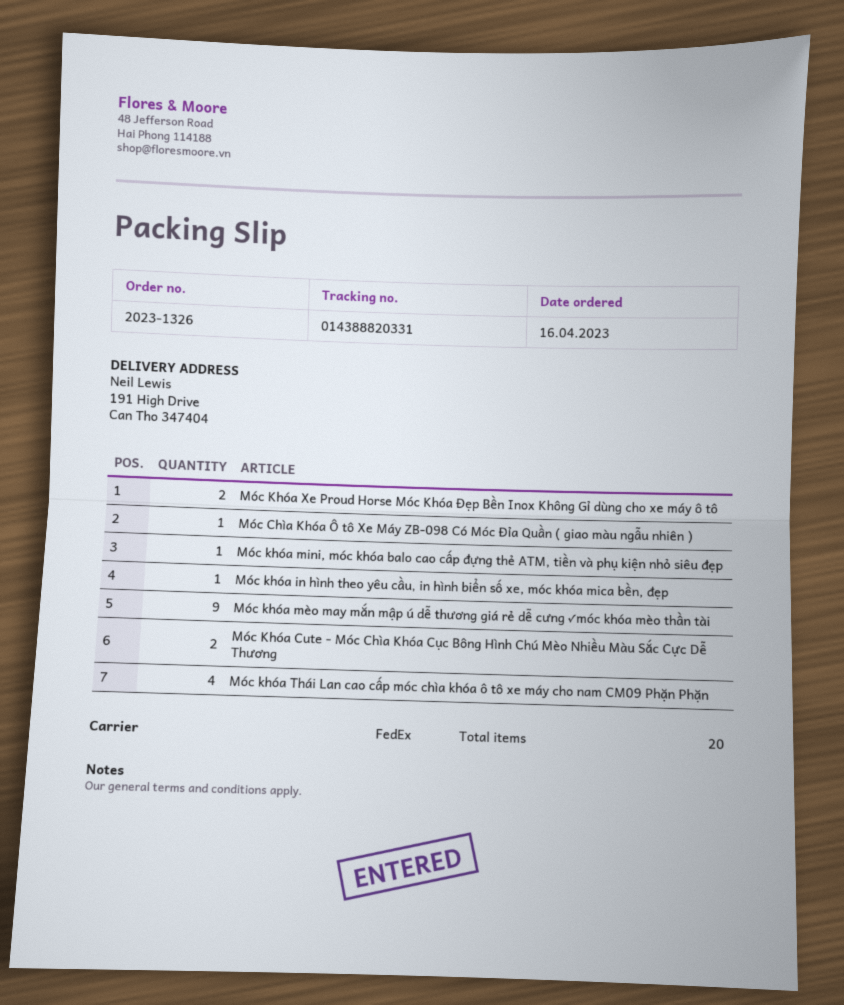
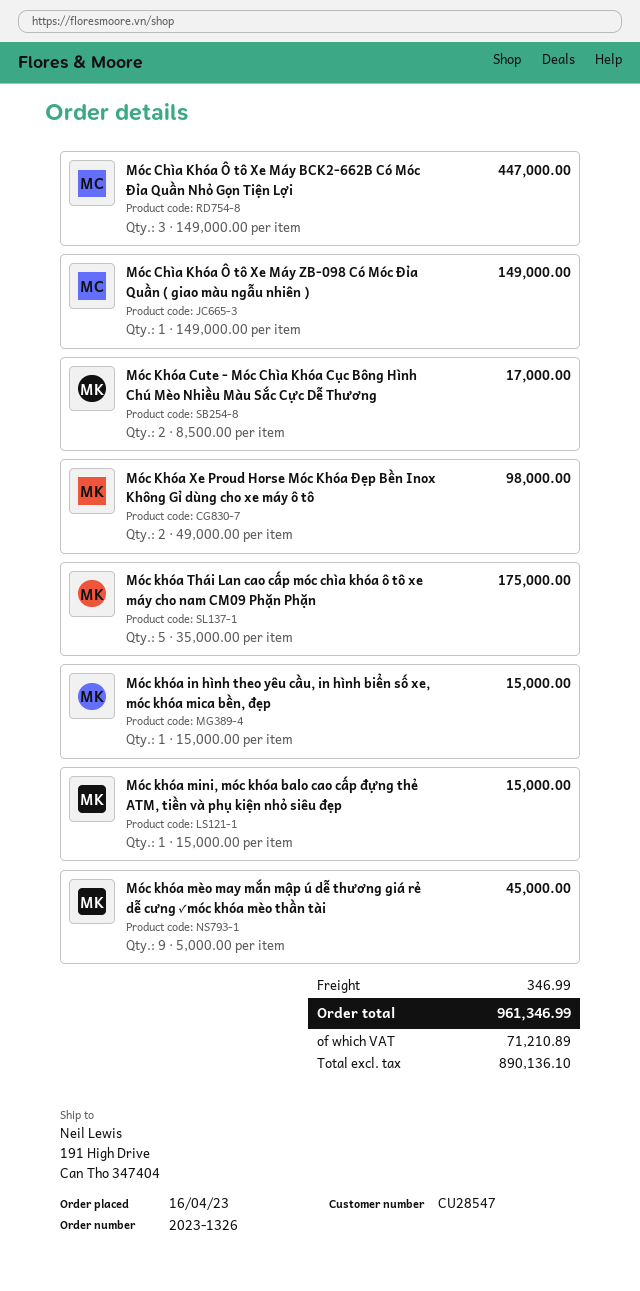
Móc khóa Thái Lan cao cấp móc chìa khóa ô tô xe máy cho nam CM09 Phặn Phặn: 4 -> 5
Móc Chìa Khóa Ô tô Xe Máy BCK2-662B Có Móc Đỉa Quần Nhỏ Gọn Tiện Lợi: none -> 3

